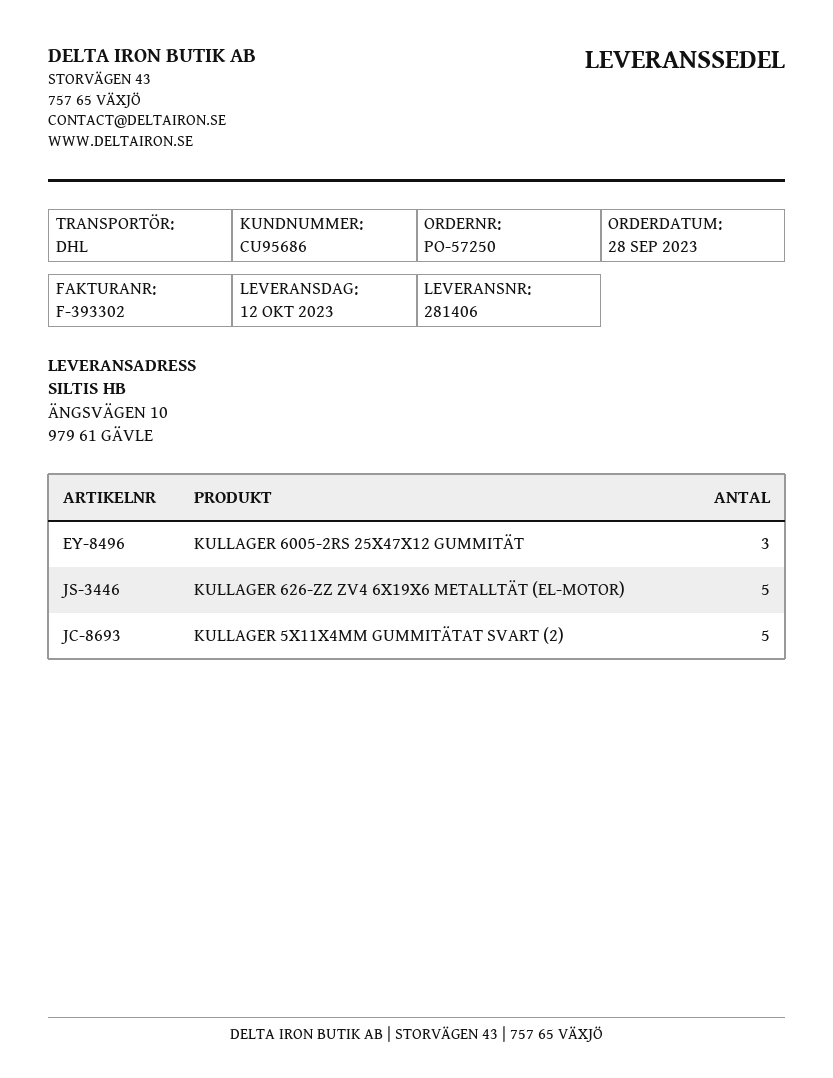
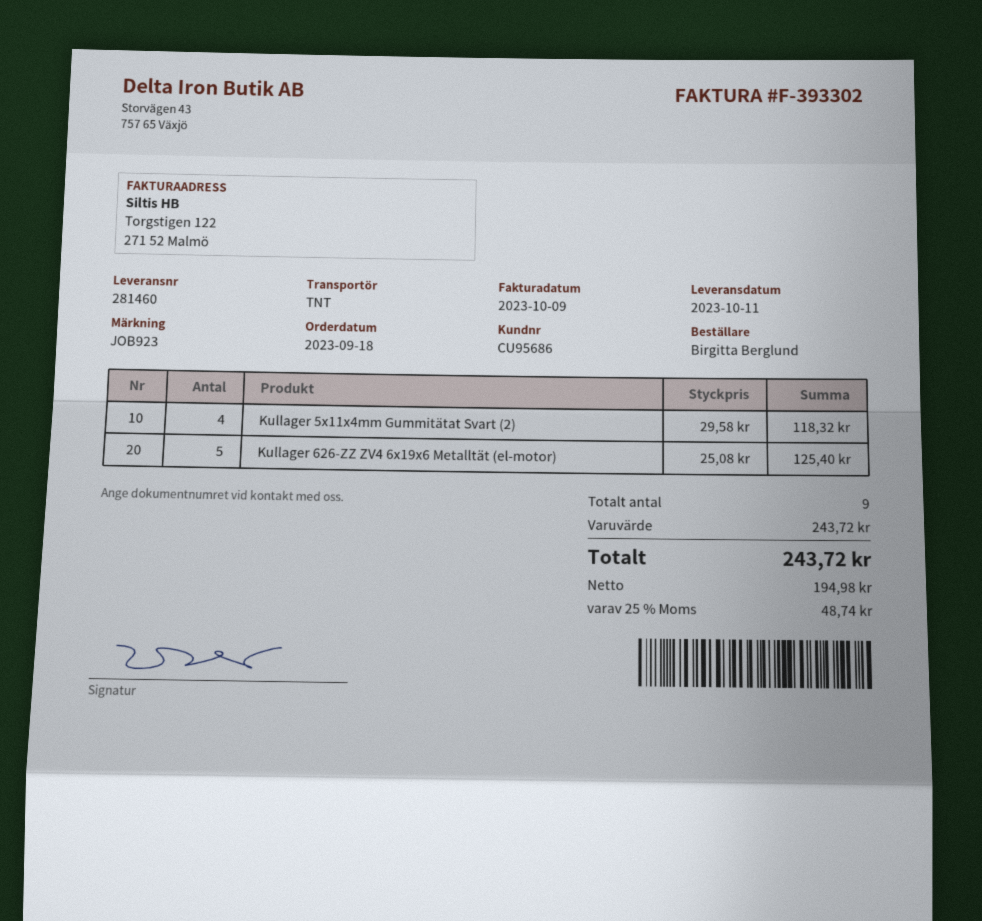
order date: 2023-09-28 -> 2023-09-18
delivery note number: 281406 -> 281460
delivery date: 2023-10-12 -> 2023-10-11
shipping method: DHL -> TNT
KULLAGER 6005-2RS 25X47X12 GUMMITÄT: 3 -> none
KULLAGER 5X11X4MM GUMMITÄTAT SVART (2): 5 -> 4

